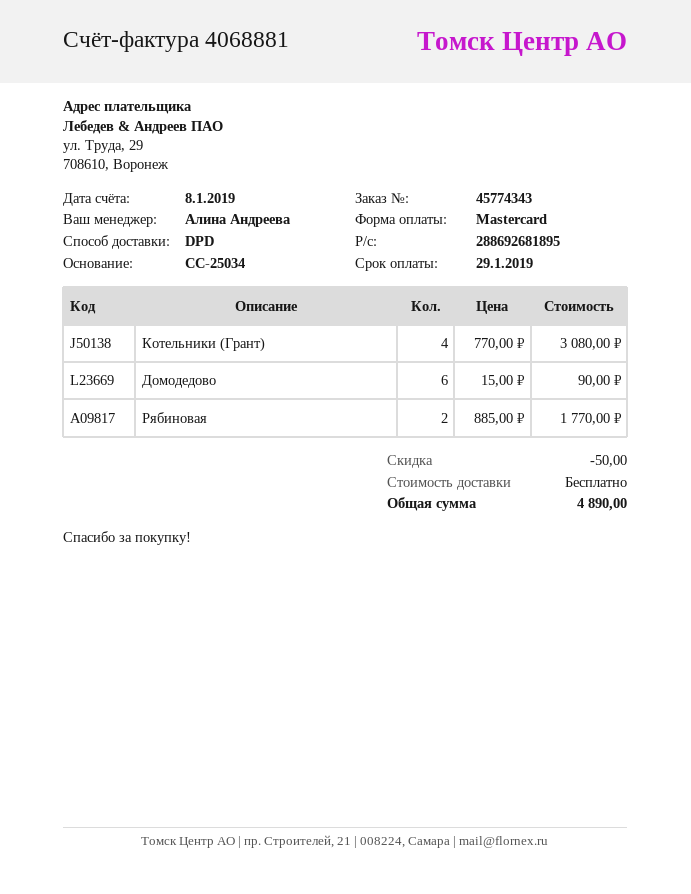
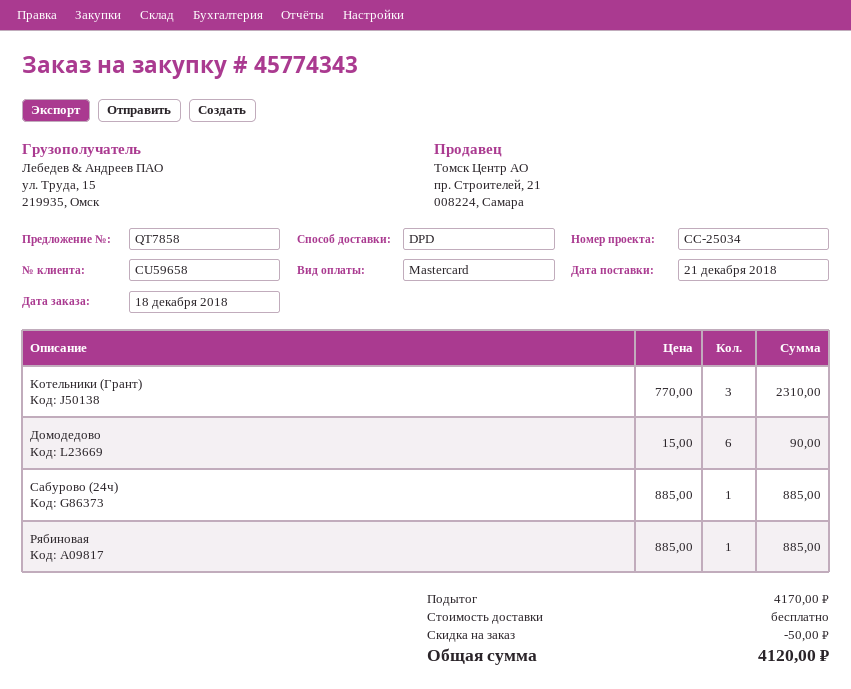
Котельники (Грант): 4 x 770.00 = 3080.00 -> 3 x 770.00 = 2310.00
Рябиновая: 2 x 885.00 = 1770.00 -> 1 x 885.00 = 885.00
Сабурово (24ч): none -> 1 x 885.00 = 885.00
total: 4890.00 -> 4120.00

